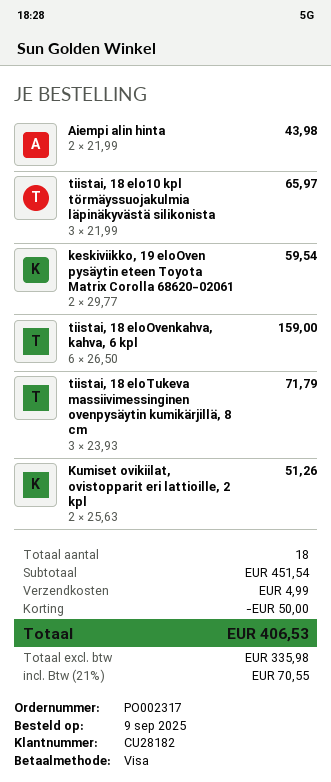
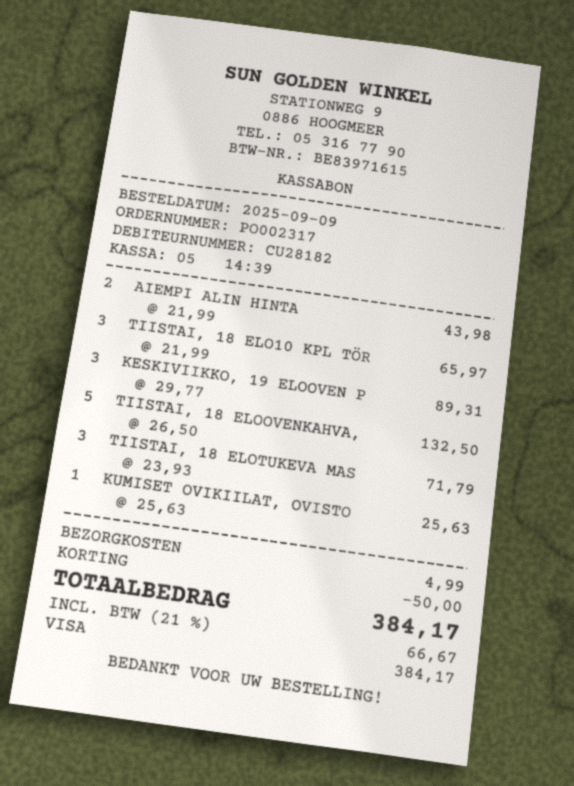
keskiviikko, 19 eloOven pysäytin eteen Toyota Matrix Corolla 68620-02061: 2 x 29.77 = 59.54 -> 3 x 29.77 = 89.31
tiistai, 18 eloOvenkahva, kahva, 6 kpl: 6 x 26.50 = 159.00 -> 5 x 26.50 = 132.50
Kumiset ovikiilat, ovistopparit eri lattioille, 2 kpl: 2 x 25.63 = 51.26 -> 1 x 25.63 = 25.63
tax: 21% = 70.55 -> 21% = 66.67
total: 406.53 -> 384.17

